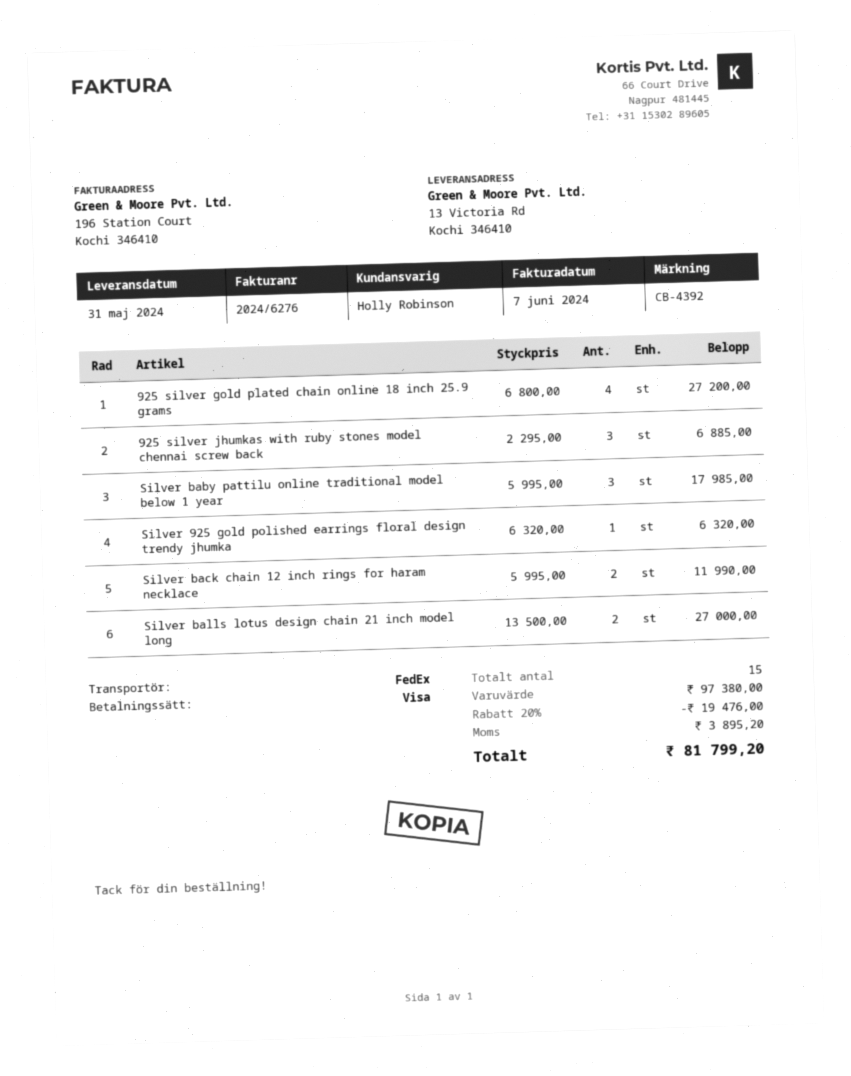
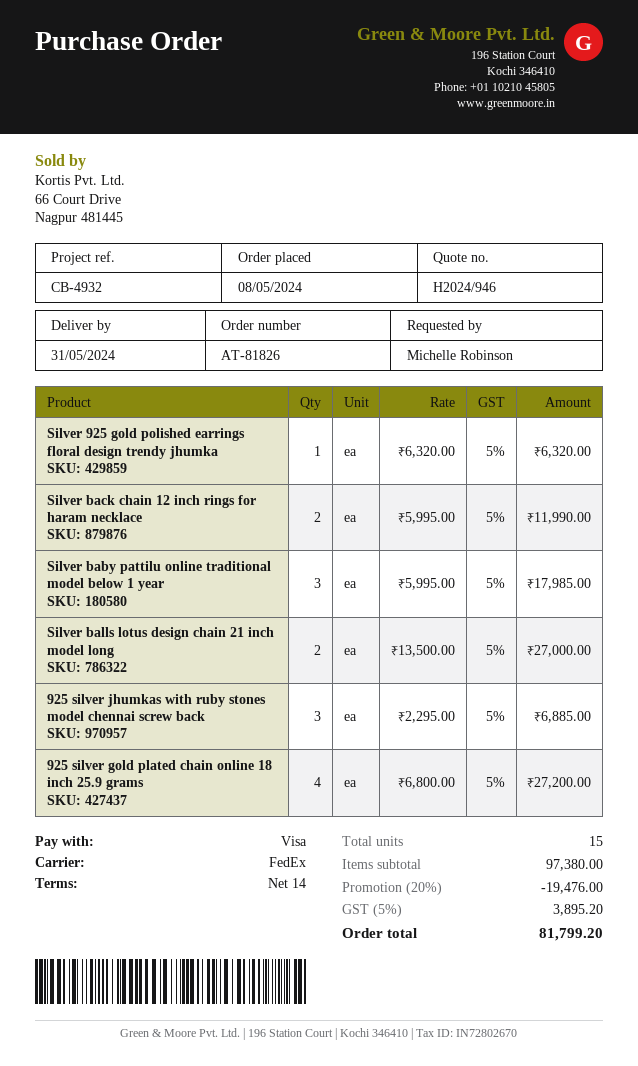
reference: CB-4392 -> CB-4932

